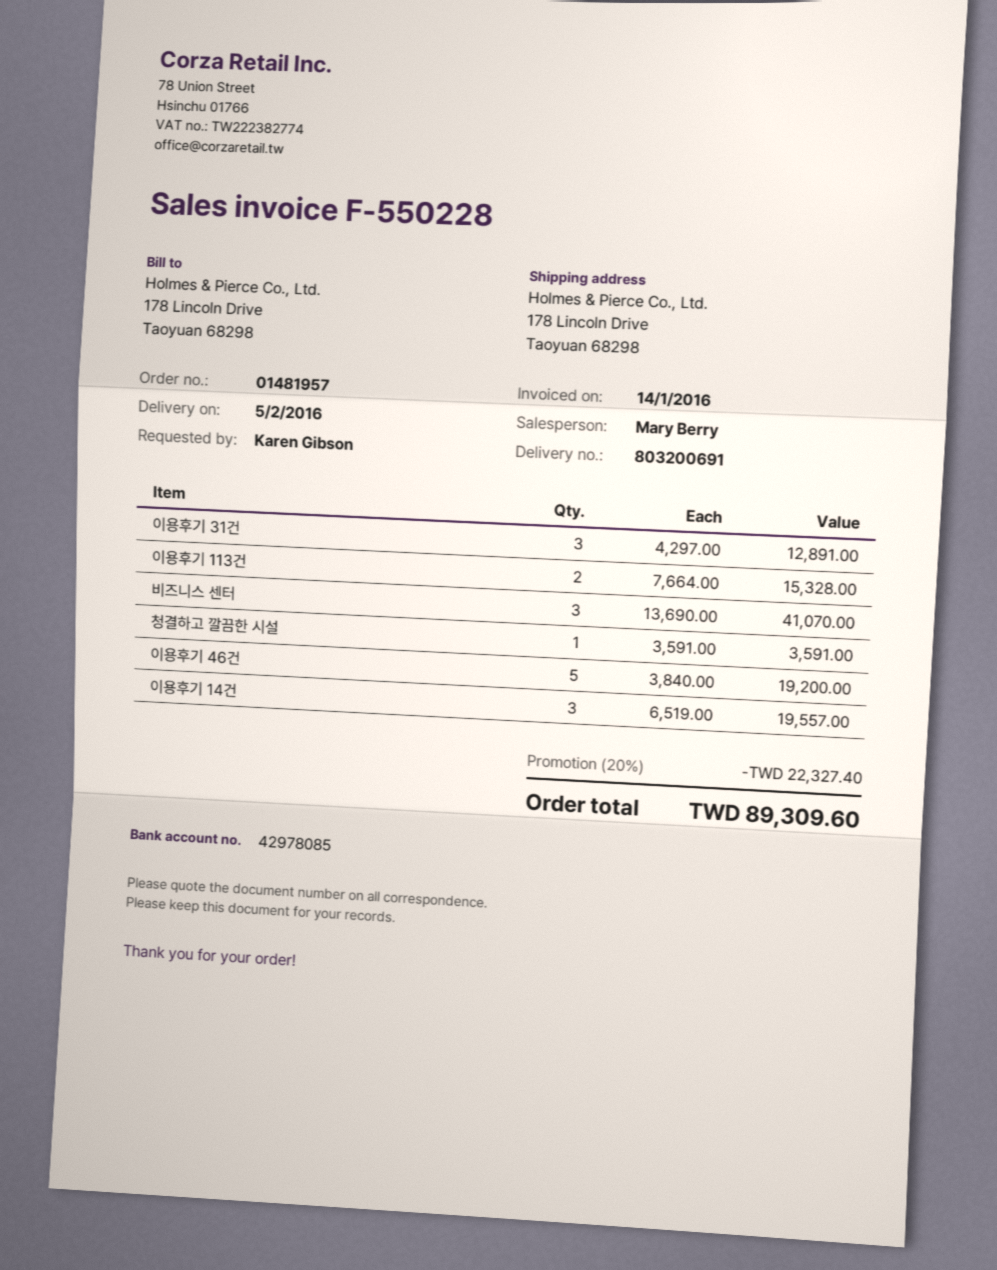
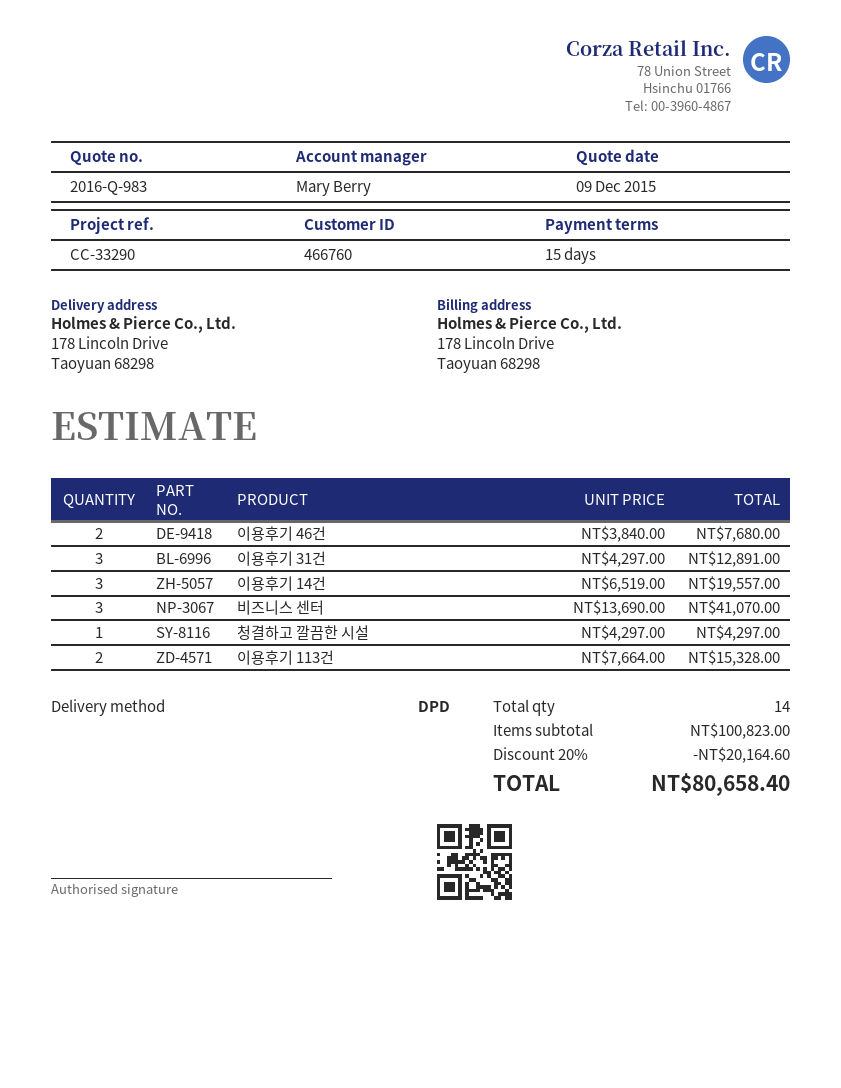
청결하고 깔끔한 시설: 1 x 3591.00 = 3591.00 -> 1 x 4297.00 = 4297.00
이용후기 46건: 5 x 3840.00 = 19200.00 -> 2 x 3840.00 = 7680.00
discount: 20% = 22327.40 -> 20% = 20164.60
total: 89309.60 -> 80658.40

